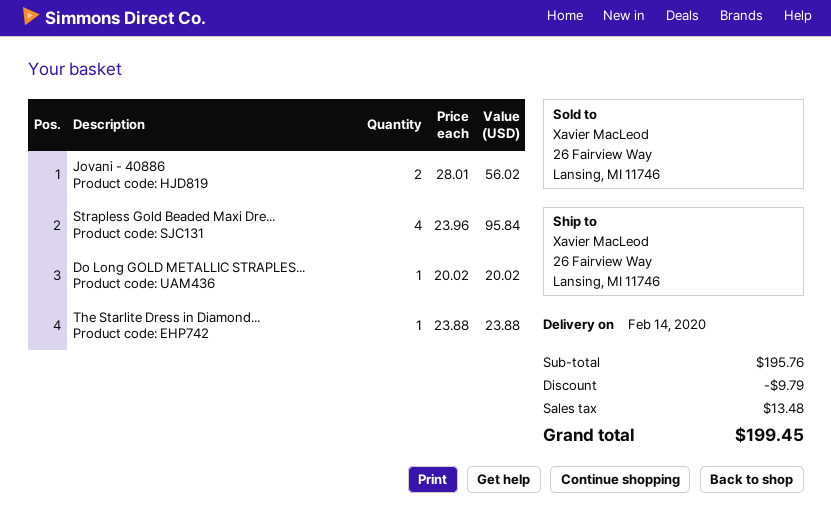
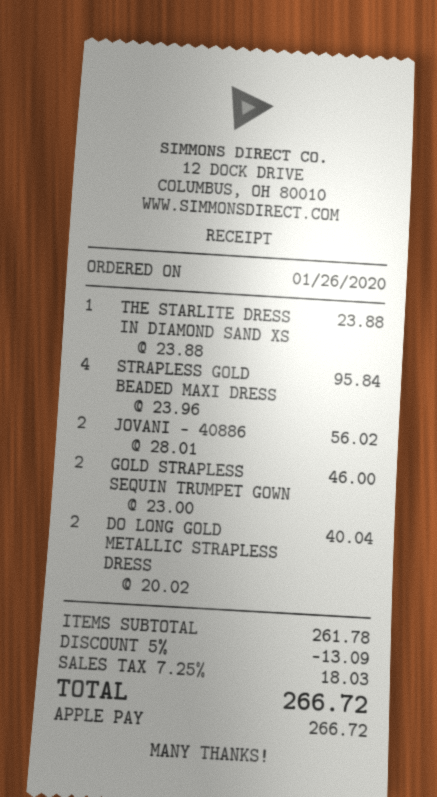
Do Long GOLD METALLIC STRAPLES...: 1 x 20.02 = 20.02 -> 2 x 20.02 = 40.04
GOLD STRAPLESS SEQUIN TRUMPET GOWN: none -> 2 x 23.00 = 46.00
subtotal: 195.76 -> 261.78
discount: 9.79 -> 13.09
tax: 13.48 -> 18.03
total: 199.45 -> 266.72

